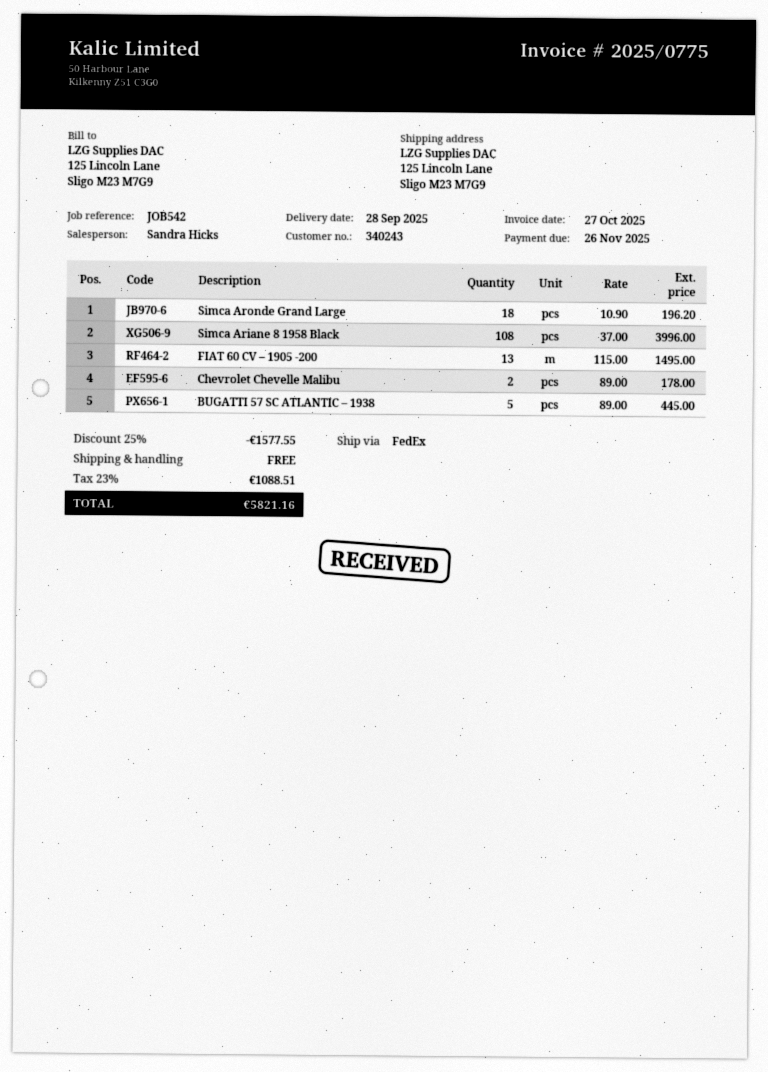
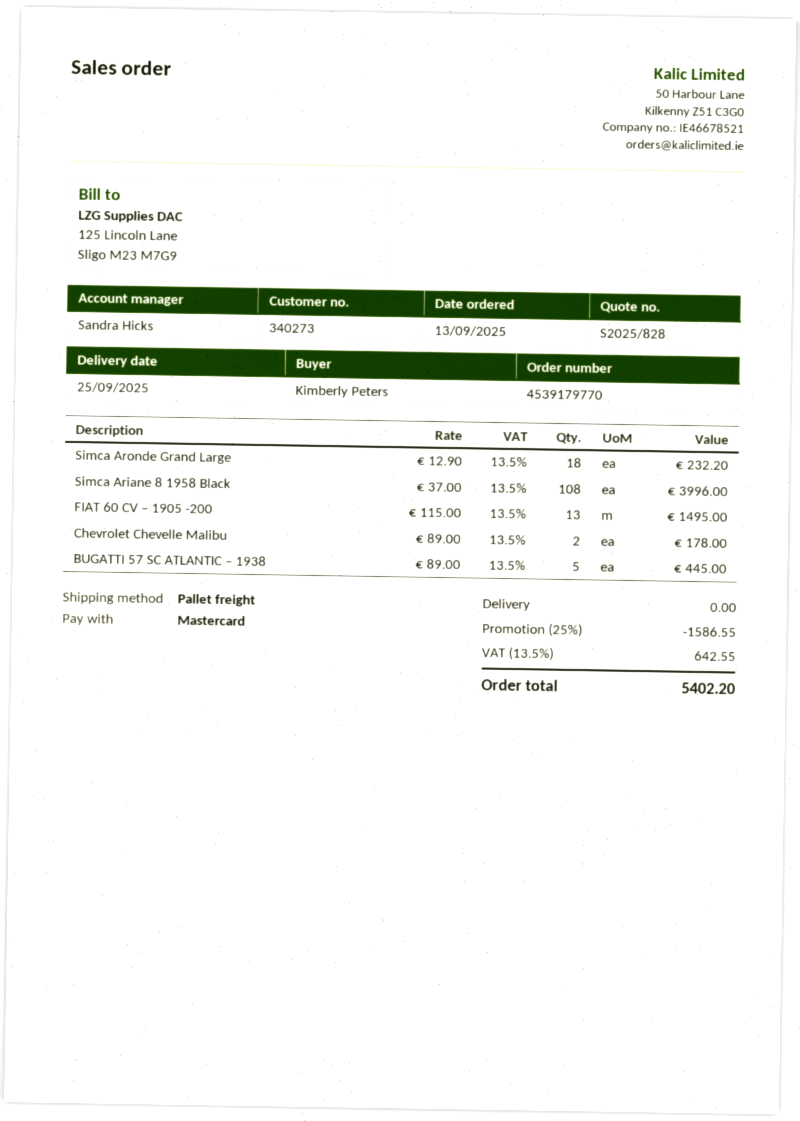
delivery date: 2025-09-28 -> 2025-09-25
customer number: 340243 -> 340273
shipping method: FedEx -> pallet freight
Simca Aronde Grand Large: 18 x 10.90 = 196.20 -> 18 x 12.90 = 232.20
discount: 25% = 1577.55 -> 25% = 1586.55
tax: 23% = 1088.51 -> 13.5% = 642.55
total: 5821.16 -> 5402.20

